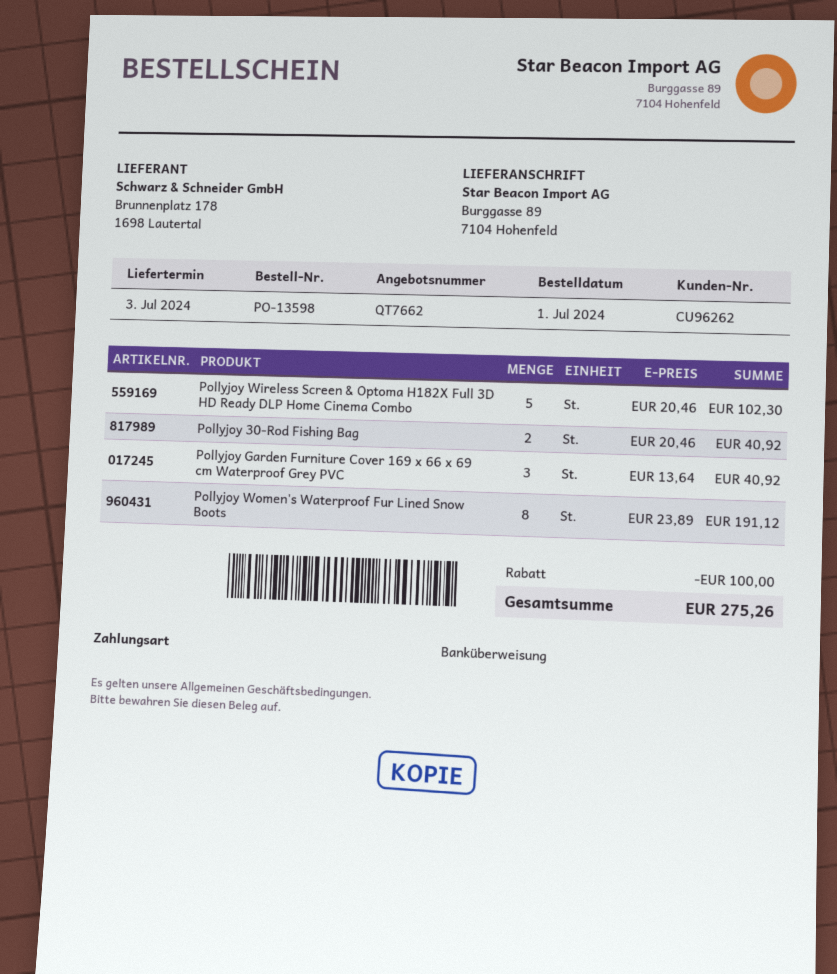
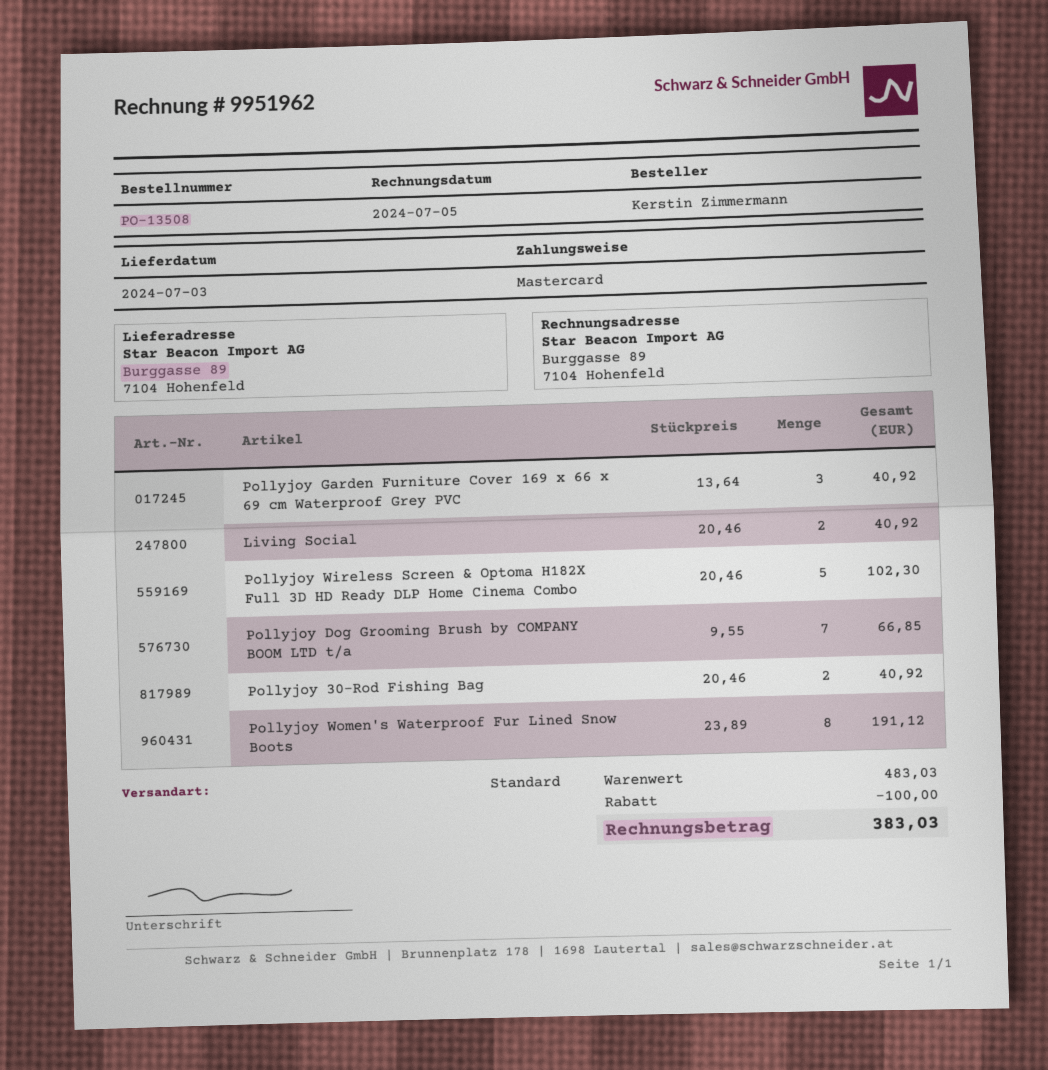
order number: PO-13598 -> PO-13508
payment method: bank transfer -> Mastercard
Living Social: none -> 2 x 20.46 = 40.92
Pollyjoy Dog Grooming Brush by COMPANY BOOM LTD t/a: none -> 7 x 9.55 = 66.85
total: 275.26 -> 383.03

